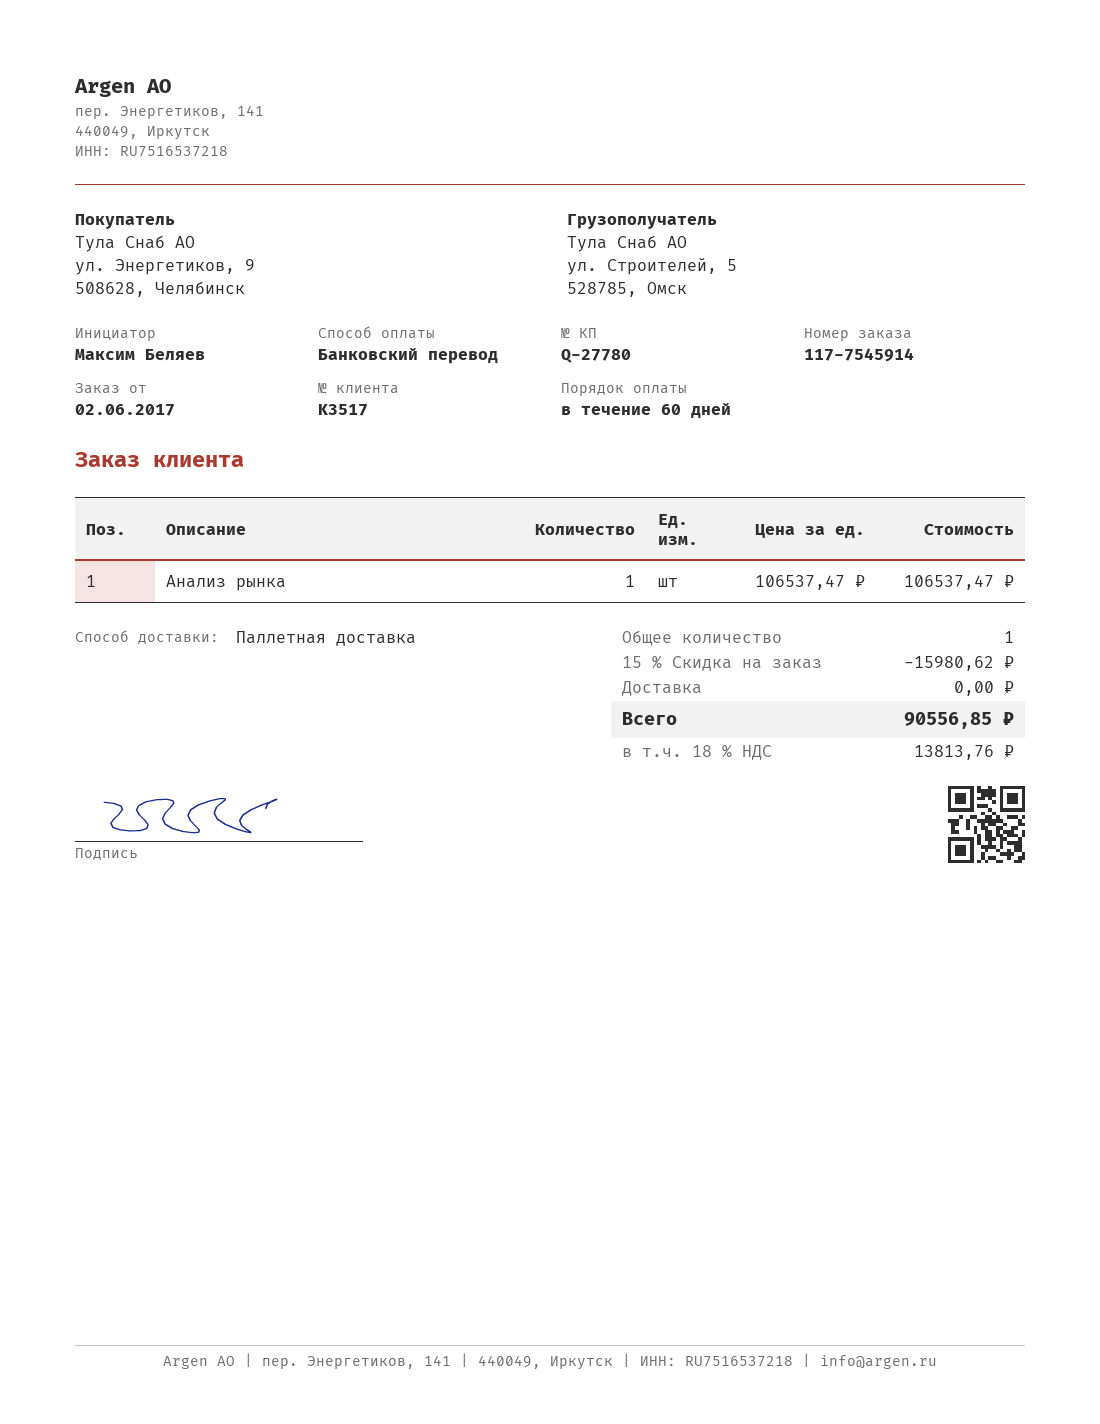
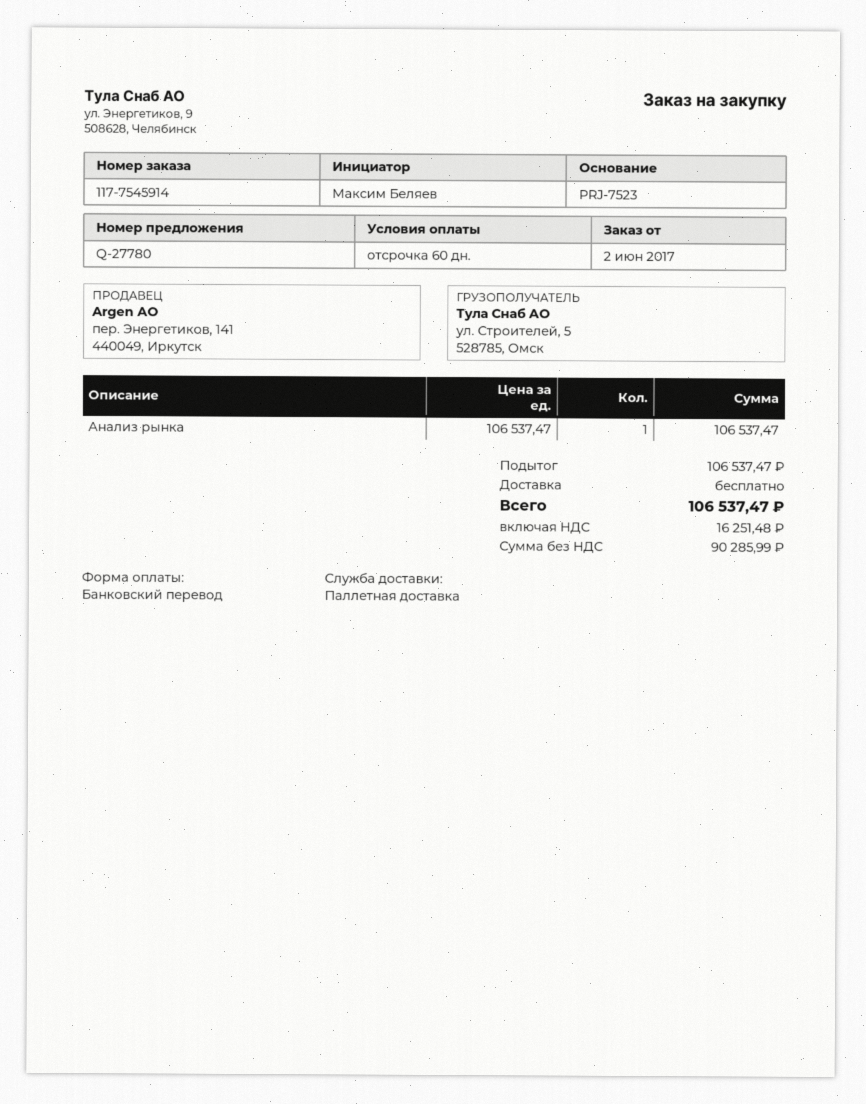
discount: 15% = 15980.62 -> none
tax: 13813.76 -> 16251.48
total: 90556.85 -> 106537.47

